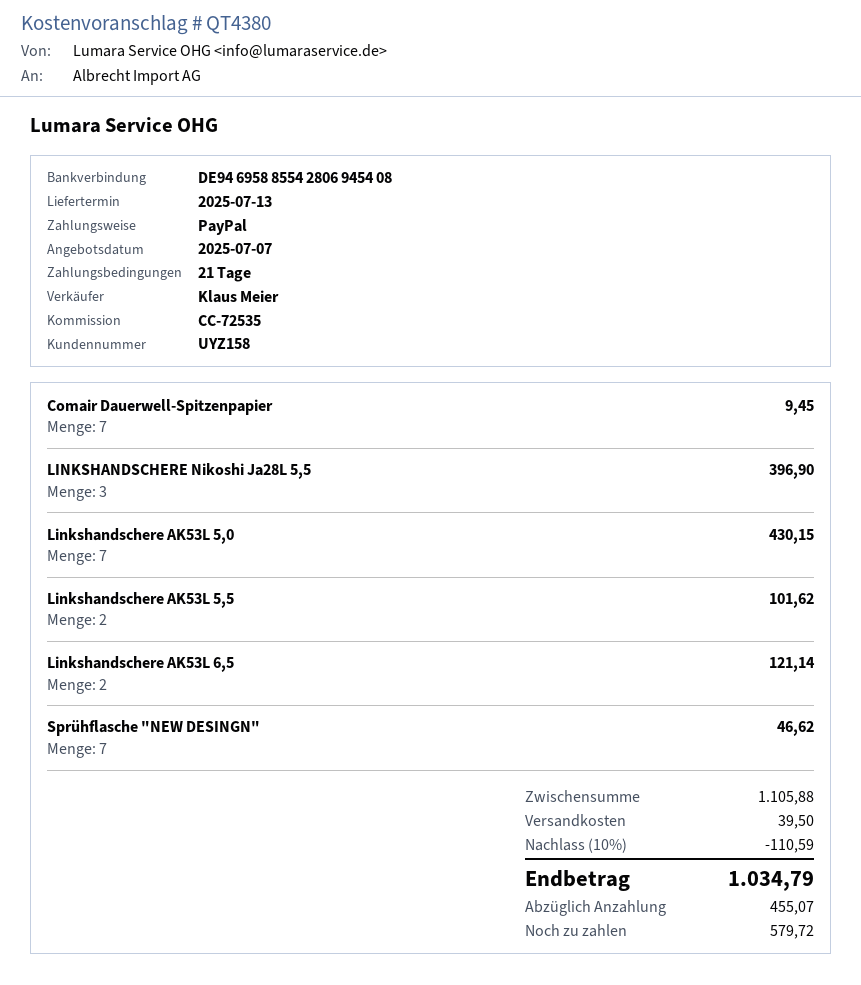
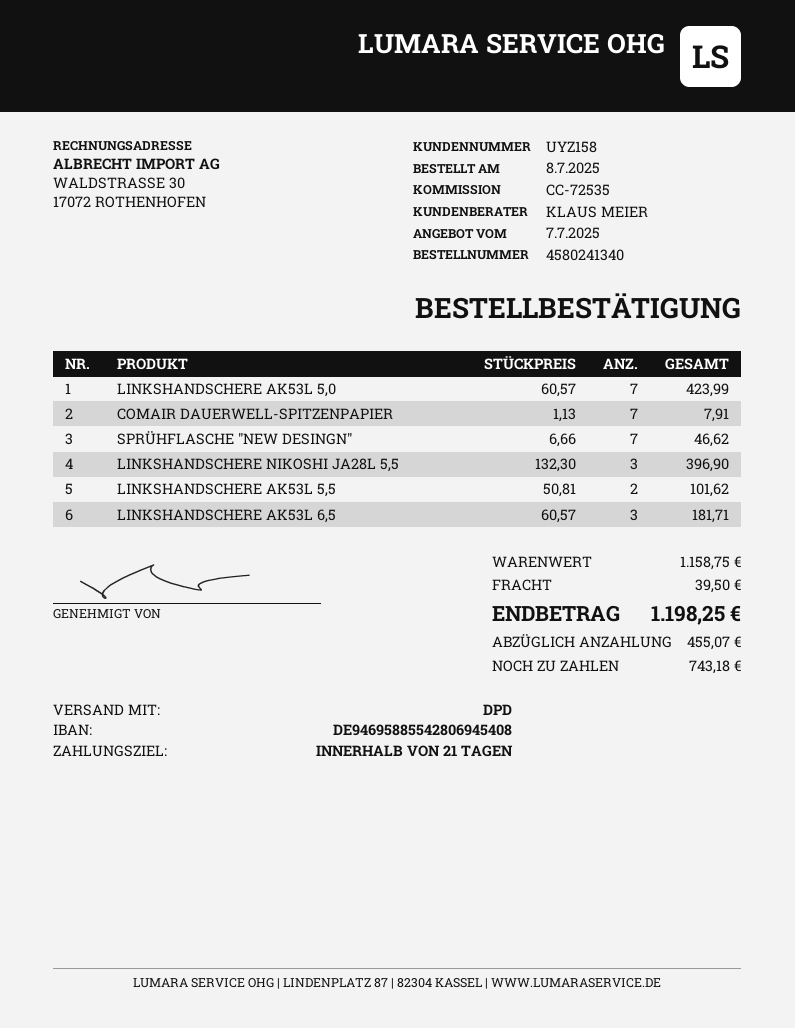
Comair Dauerwell-Spitzenpapier: 7 for 9.45 -> 7 for 7.91
Linkshandschere AK53L 5,0: 7 for 430.15 -> 7 for 423.99
Linkshandschere AK53L 6,5: 2 for 121.14 -> 3 for 181.71
subtotal: 1105.88 -> 1158.75
discount: 10% = 110.59 -> none
total: 1034.79 -> 1198.25
balance: 579.72 -> 743.18

